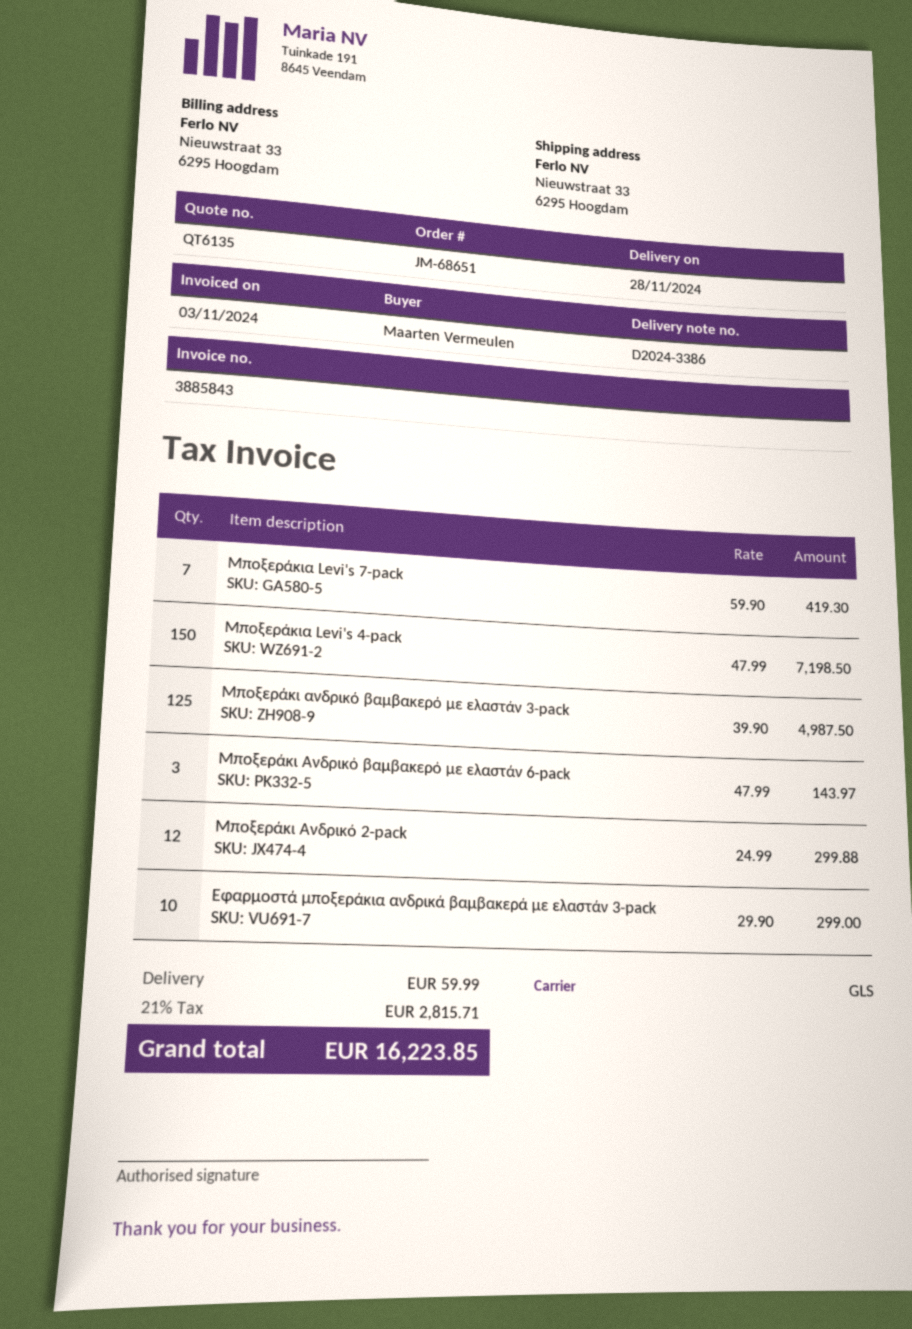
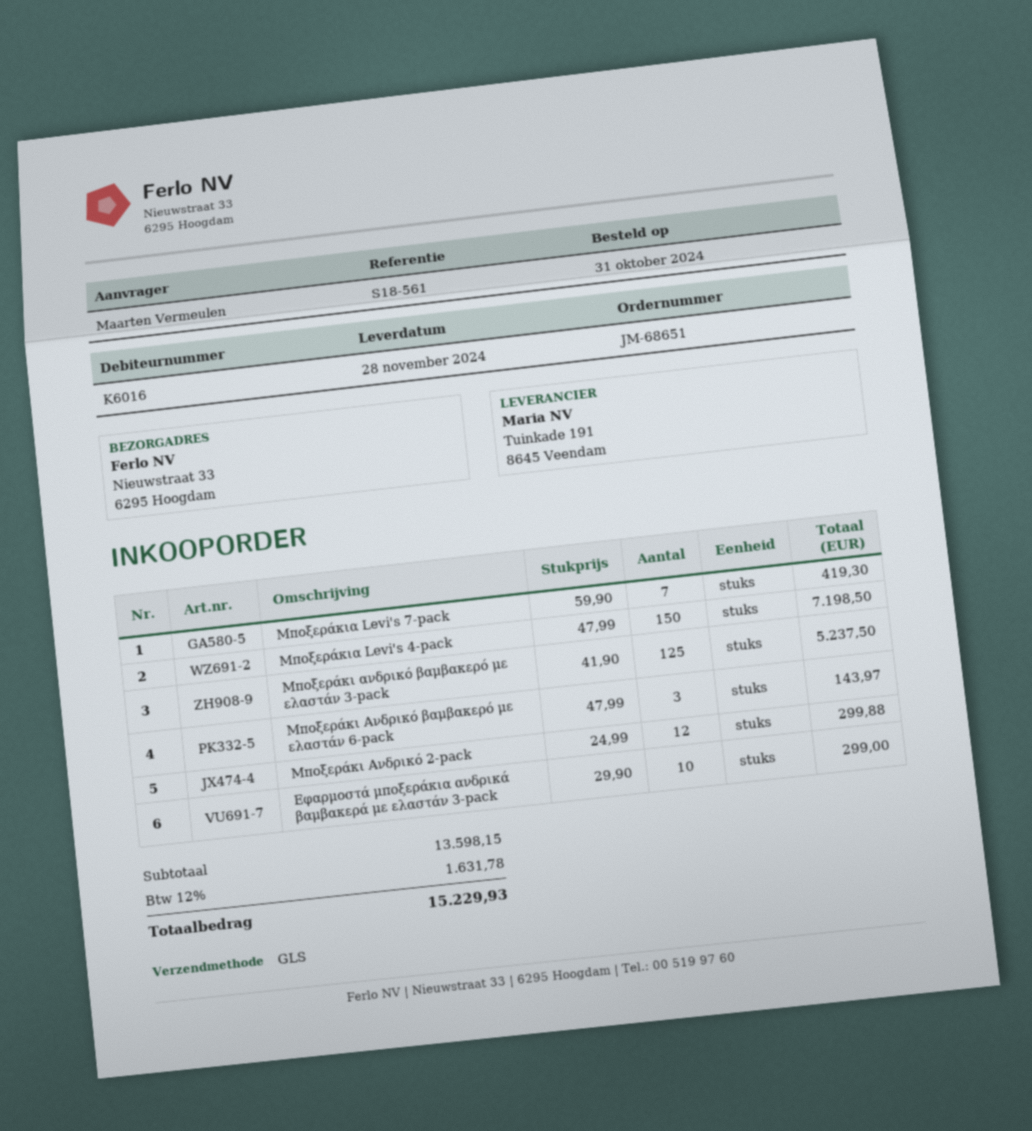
Μποξεράκι ανδρικό βαμβακερό με ελαστάν 3-pack: 125 x 39.90 = 4987.50 -> 125 x 41.90 = 5237.50
shipping: 59.99 -> none
tax: 21% = 2815.71 -> 12% = 1631.78
total: 16223.85 -> 15229.93

